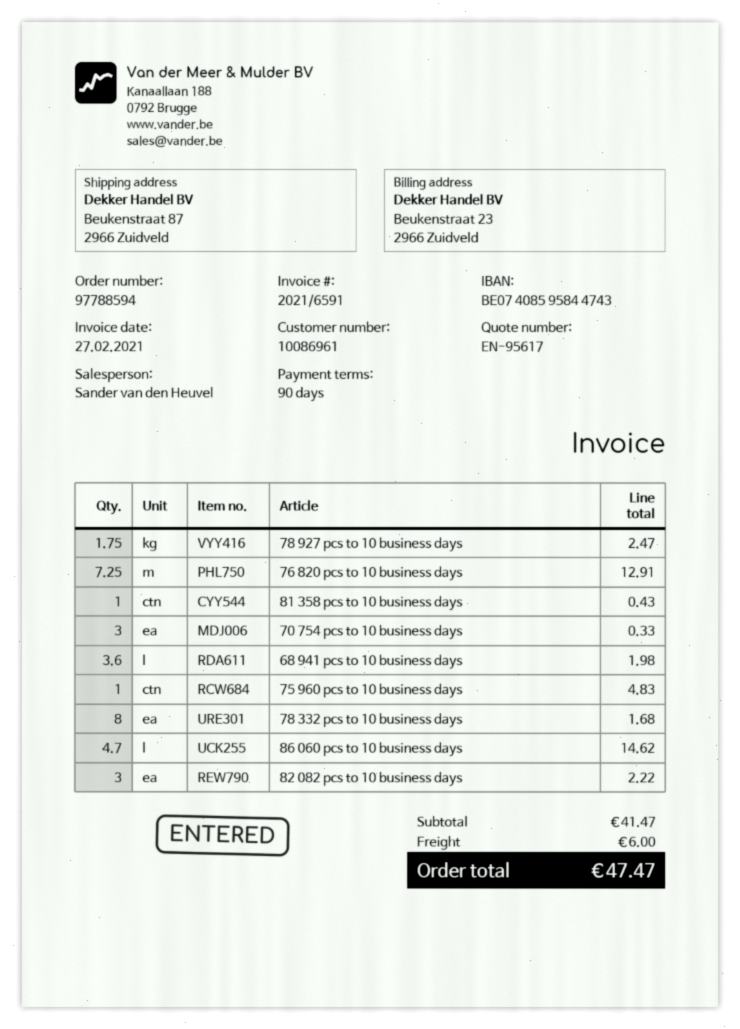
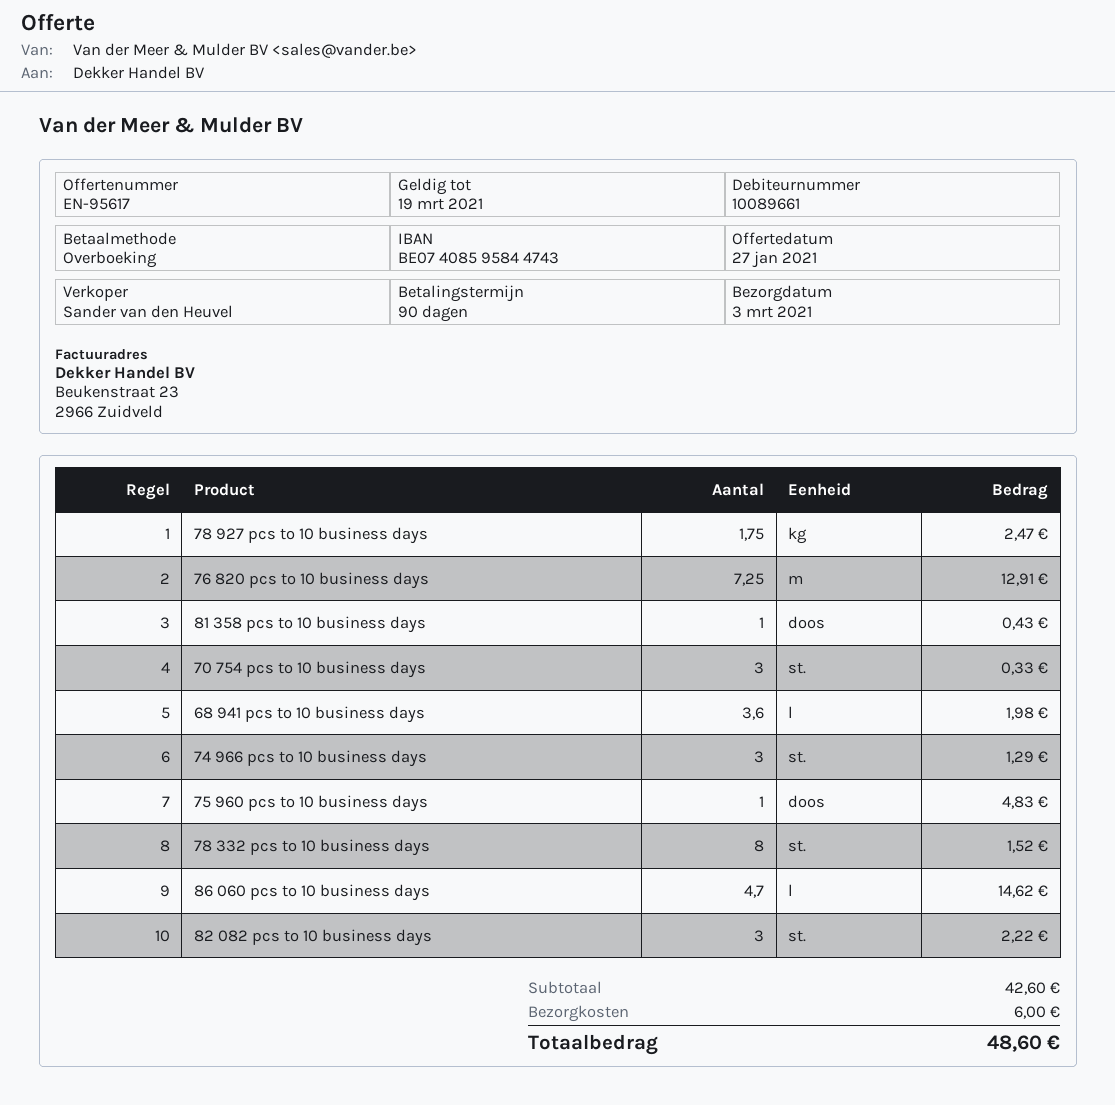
customer number: 10086961 -> 10089661
78 332 pcs to 10 business days: 8 for 1.68 -> 8 for 1.52
74 966 pcs to 10 business days: none -> 3 for 1.29
subtotal: 41.47 -> 42.60
total: 47.47 -> 48.60

